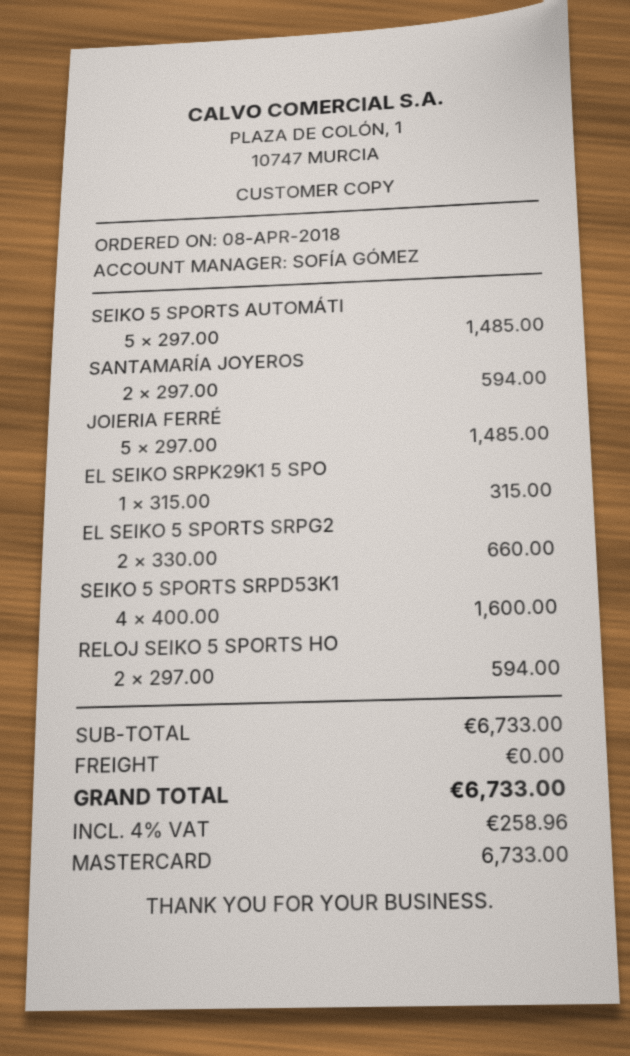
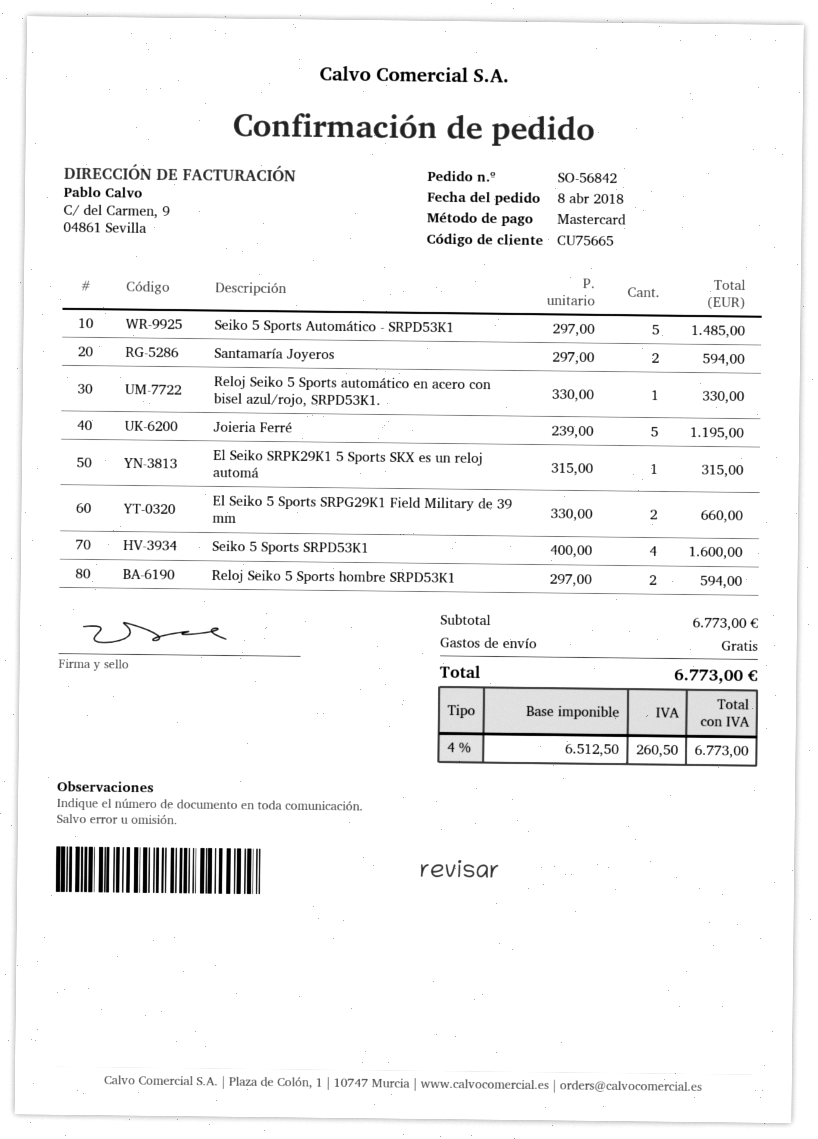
JOIERIA FERRÉ: 5 x 297.00 = 1485.00 -> 5 x 239.00 = 1195.00
Reloj Seiko 5 Sports automático en acero con bisel azul/rojo, SRPD53K1.: none -> 1 x 330.00 = 330.00
subtotal: 6733.00 -> 6773.00
tax: 4% = 258.96 -> 4% = 260.50
total: 6733.00 -> 6773.00

